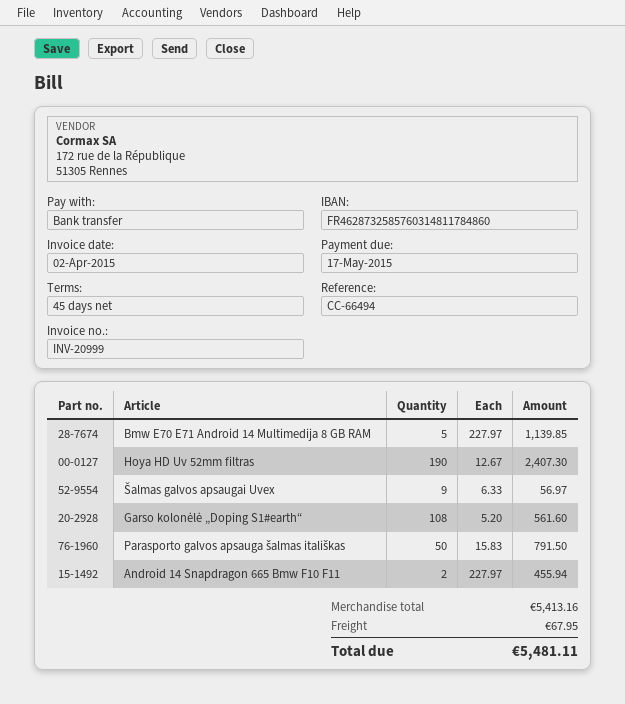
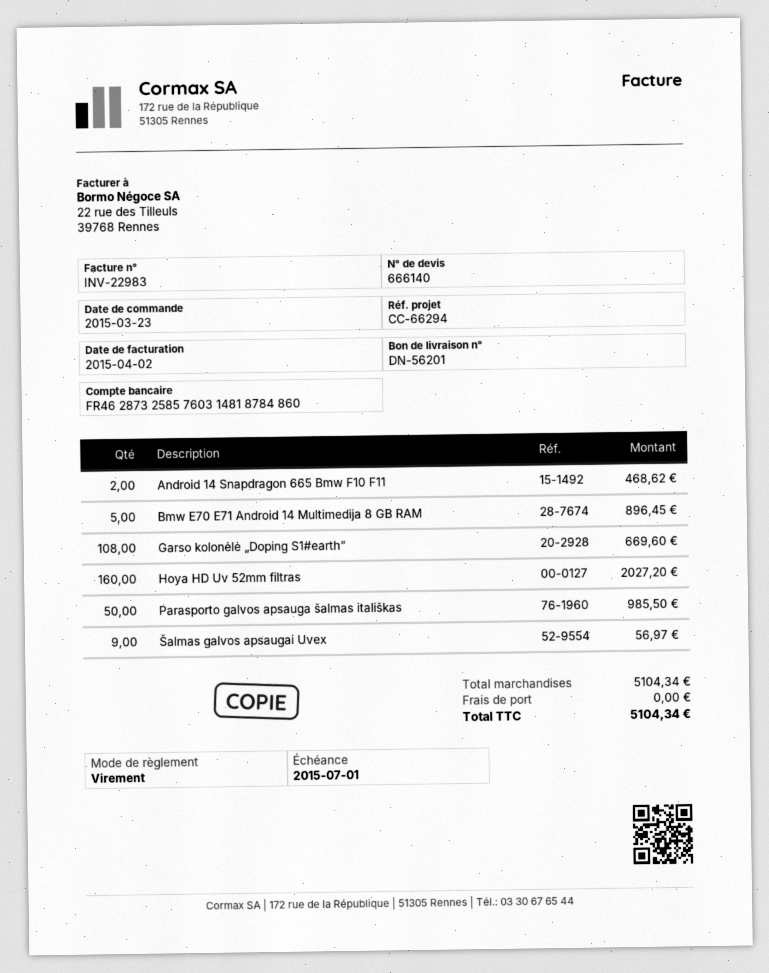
invoice number: INV-20999 -> INV-22983
due date: 2015-05-17 -> 2015-07-01
reference: CC-66494 -> CC-66294
bank account: FR4628732585760314811784860 -> FR4628732585760314818784860
Bmw E70 E71 Android 14 Multimedija 8 GB RAM: 5 for 1139.85 -> 5 for 896.45
Hoya HD Uv 52mm filtras: 190 for 2407.30 -> 160 for 2027.20
Garso kolonėlė „Doping S1#earth“: 108 for 561.60 -> 108 for 669.60
Parasporto galvos apsauga šalmas itališkas: 50 for 791.50 -> 50 for 985.50
Android 14 Snapdragon 665 Bmw F10 F11: 2 for 455.94 -> 2 for 468.62
subtotal: 5413.16 -> 5104.34
shipping: 67.95 -> 0.00
total: 5481.11 -> 5104.34

